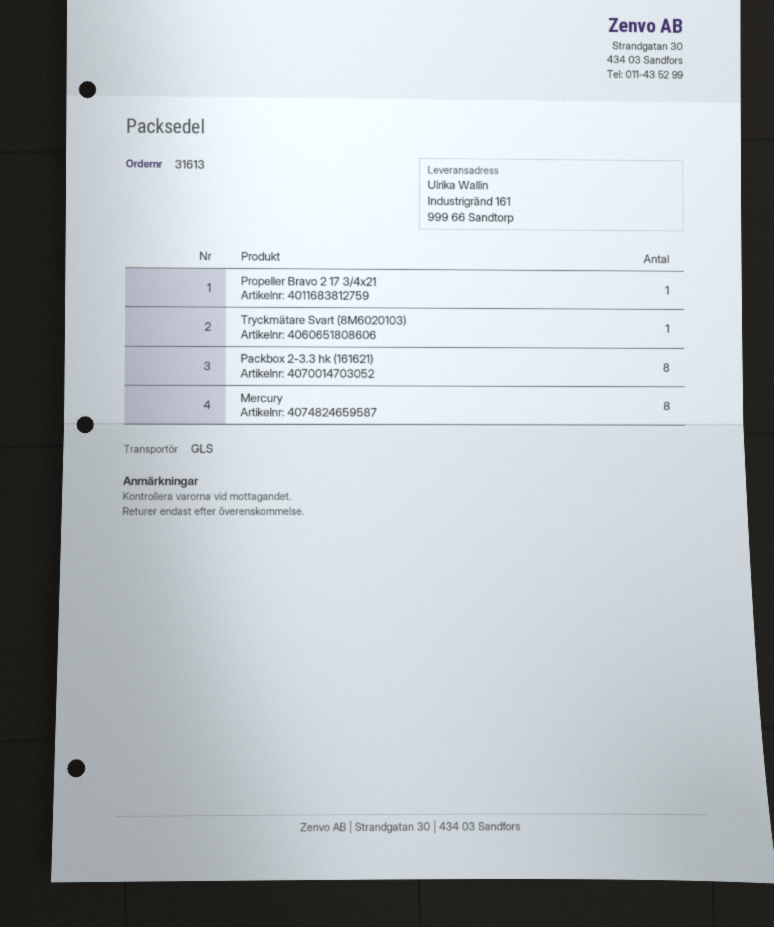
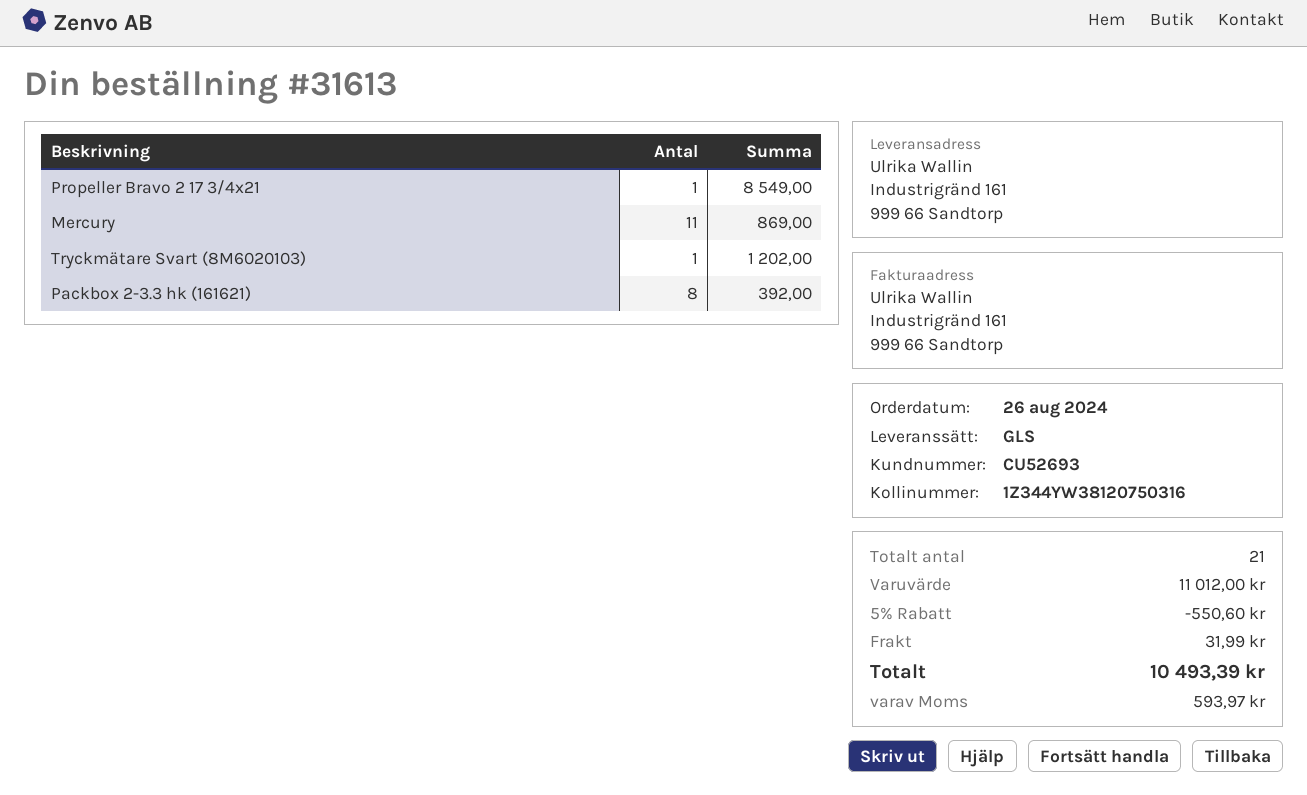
Mercury: 8 -> 11

